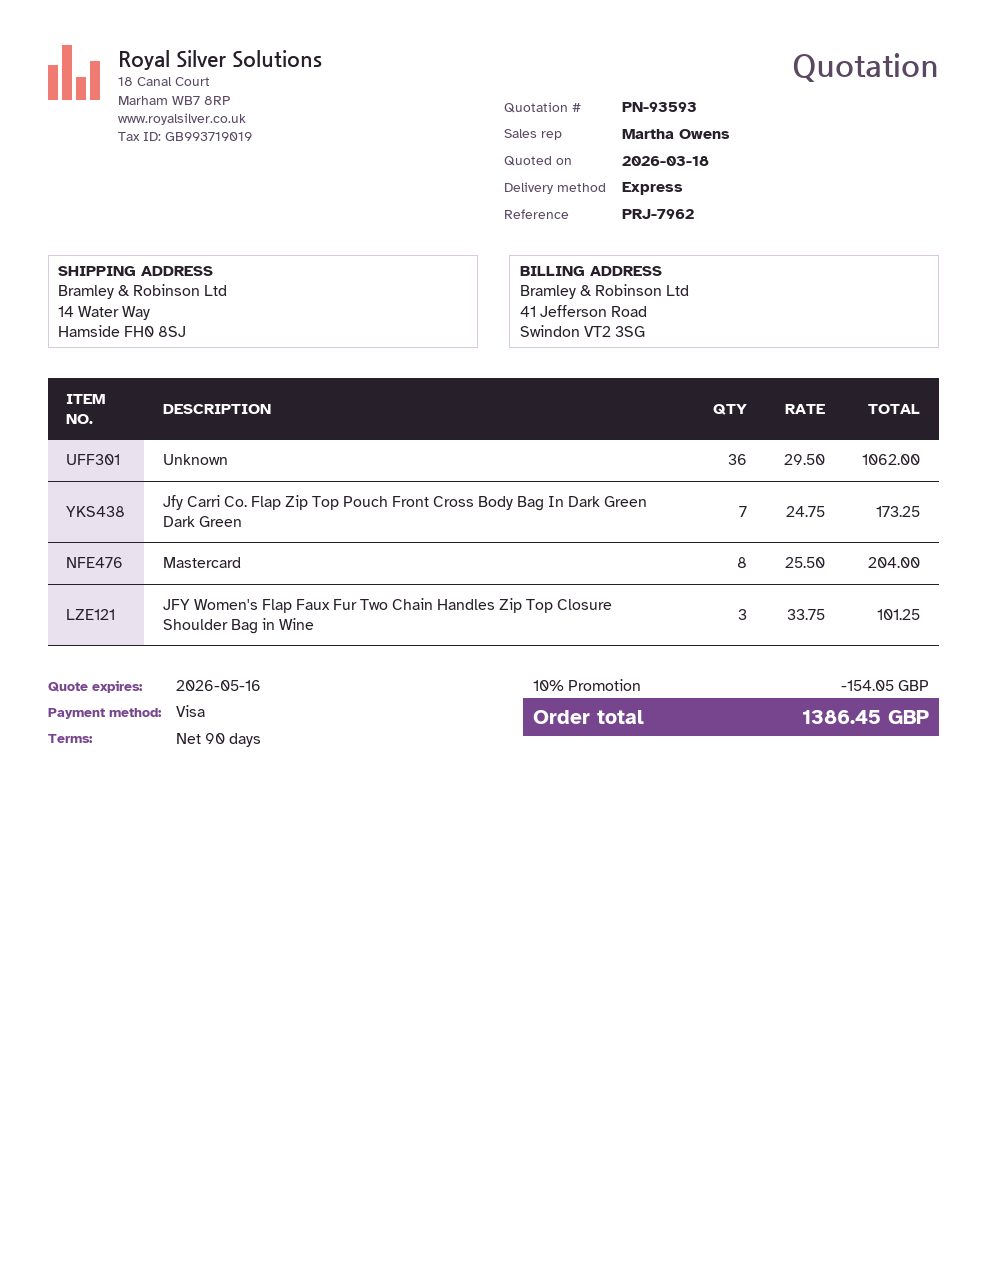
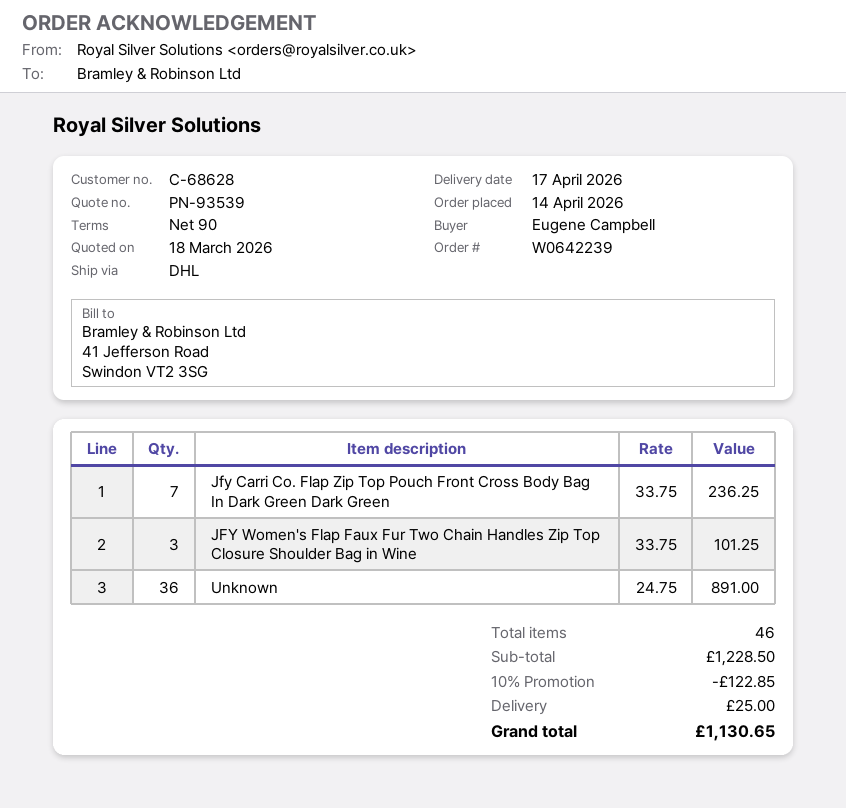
quote number: PN-93593 -> PN-93539
shipping method: express -> DHL
Unknown: 36 x 29.50 = 1062.00 -> 36 x 24.75 = 891.00
Jfy Carri Co. Flap Zip Top Pouch Front Cross Body Bag In Dark Green Dark Green: 7 x 24.75 = 173.25 -> 7 x 33.75 = 236.25
Mastercard: 8 x 25.50 = 204.00 -> none
discount: 10% = 154.05 -> 10% = 122.85
shipping: none -> 25.00
total: 1386.45 -> 1130.65

